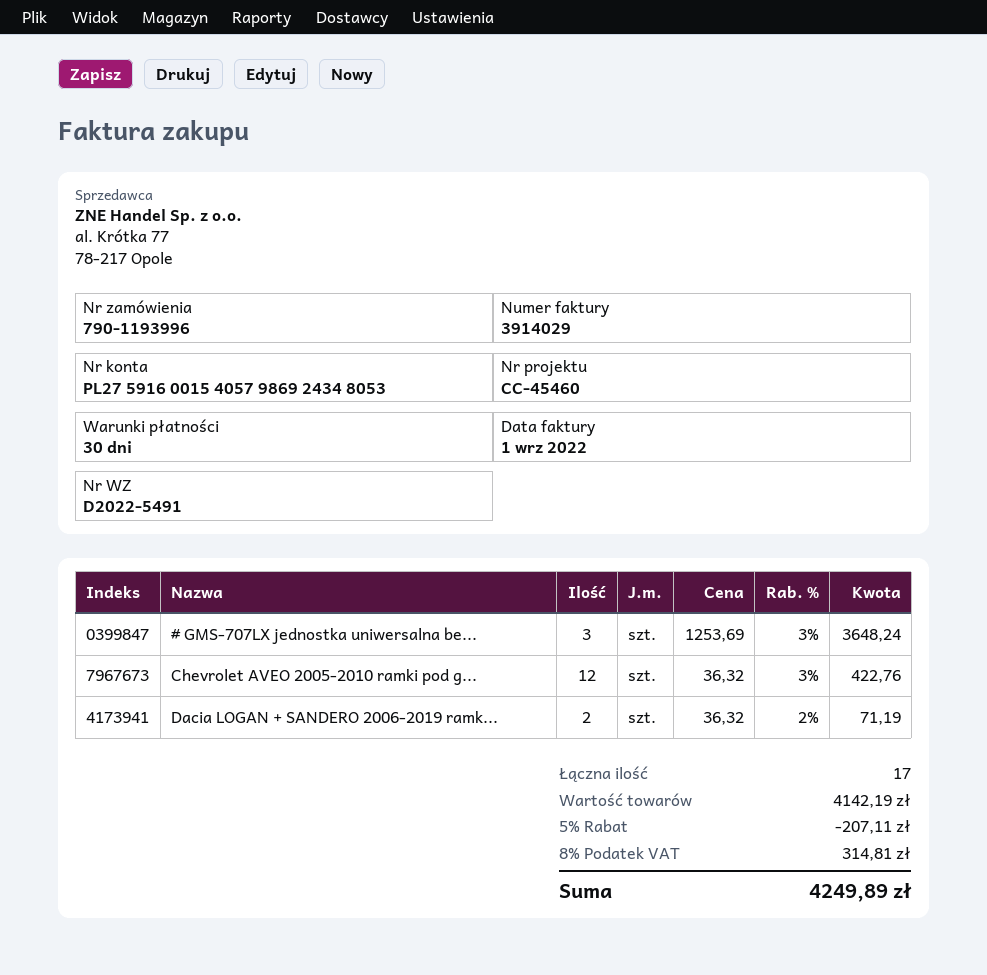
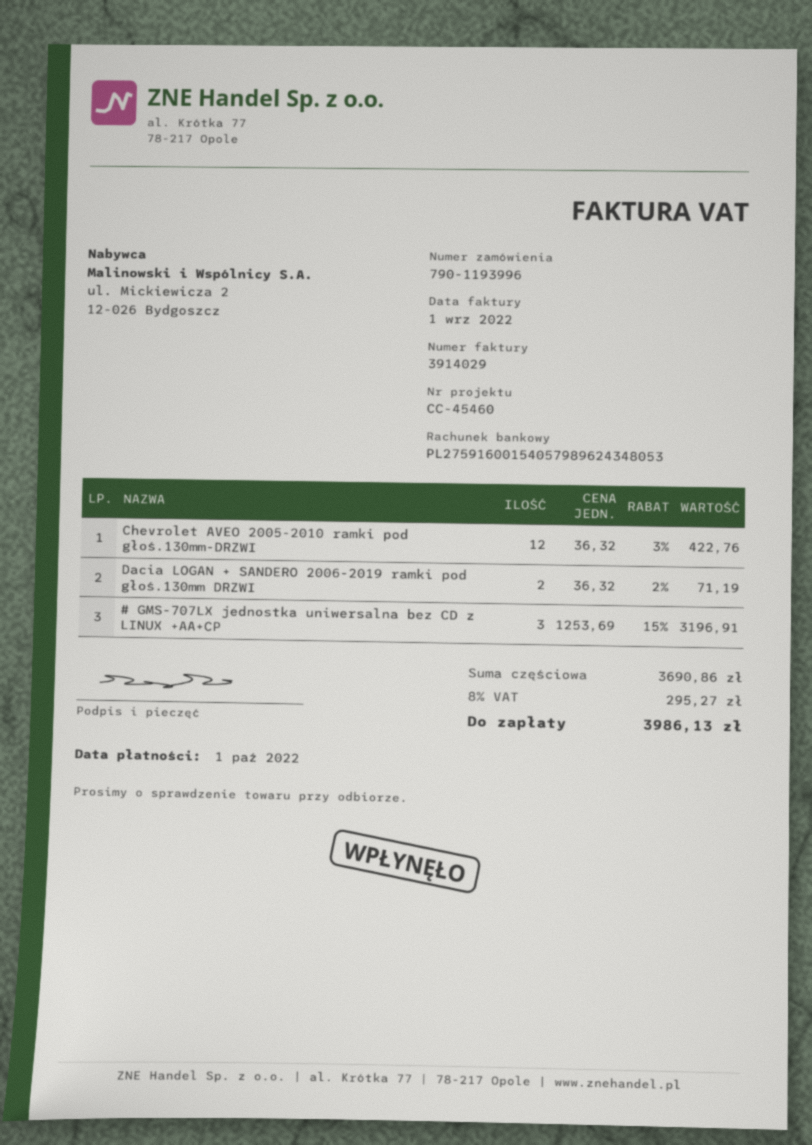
bank account: PL27591600154057986924348053 -> PL27591600154057989624348053
# GMS-707LX jednostka uniwersalna be...: 3 x 1253.69 - 3% = 3648.24 -> 3 x 1253.69 - 15% = 3196.91
subtotal: 4142.19 -> 3690.86
discount: 5% = 207.11 -> none
tax: 8% = 314.81 -> 8% = 295.27
total: 4249.89 -> 3986.13

